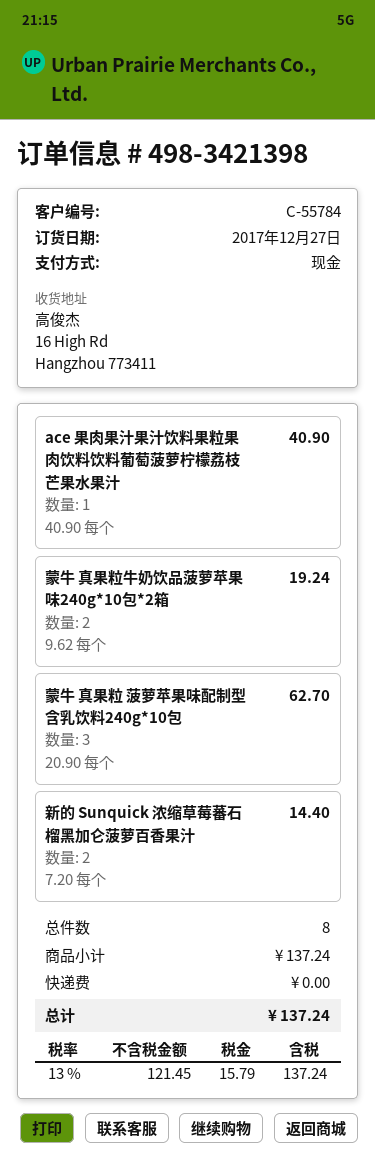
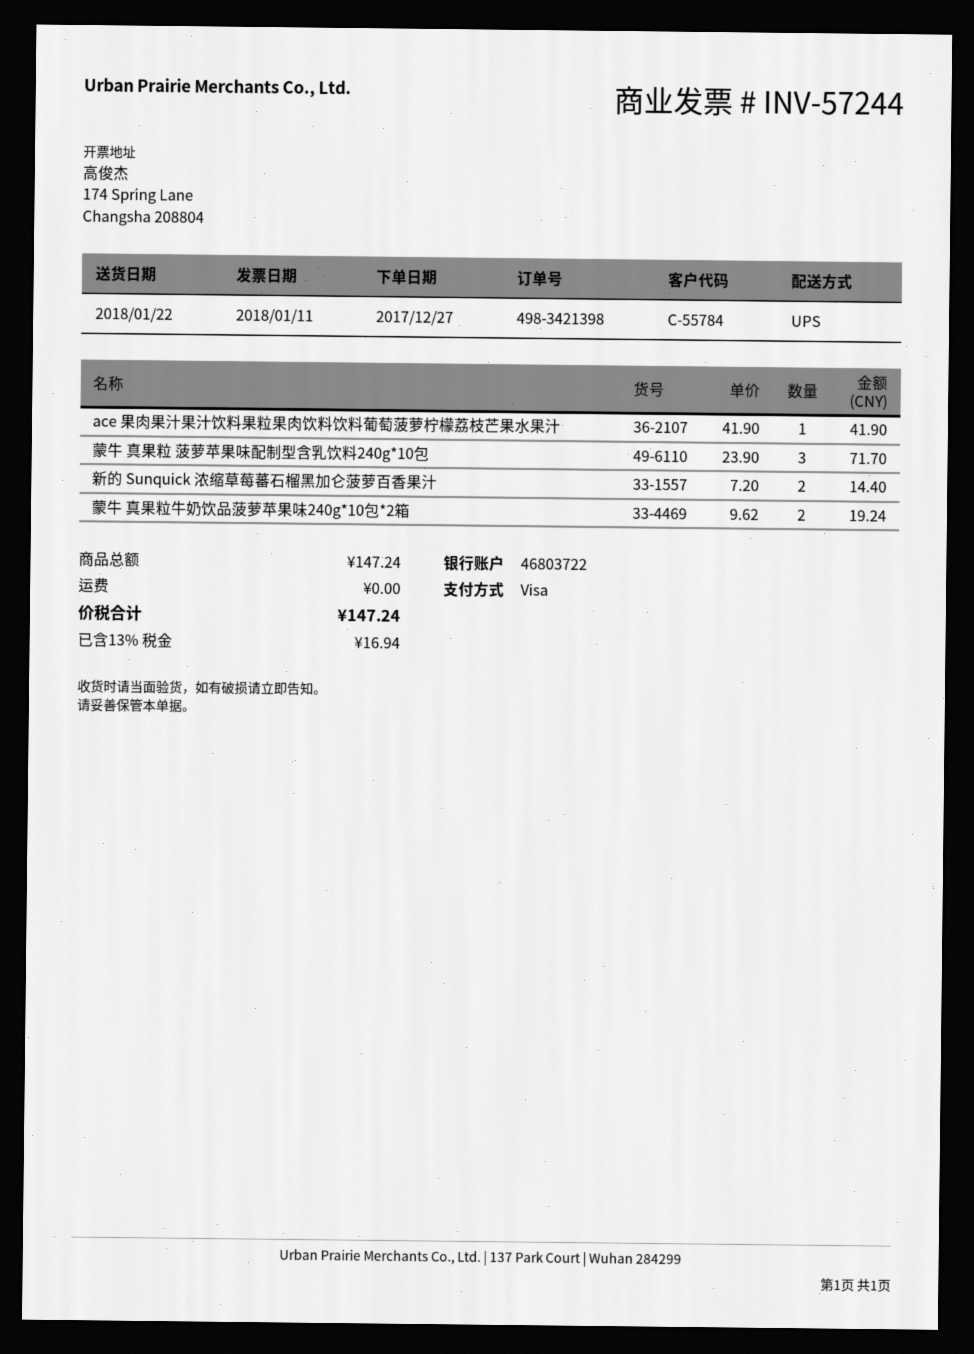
payment method: cash -> Visa
ace 果肉果汁果汁饮料果粒果肉饮料饮料葡萄菠萝柠檬荔枝芒果水果汁: 1 x 40.90 = 40.90 -> 1 x 41.90 = 41.90
蒙牛 真果粒 菠萝苹果味配制型含乳饮料240g*10包: 3 x 20.90 = 62.70 -> 3 x 23.90 = 71.70
subtotal: 137.24 -> 147.24
tax: 13% = 15.79 -> 13% = 16.94
total: 137.24 -> 147.24

